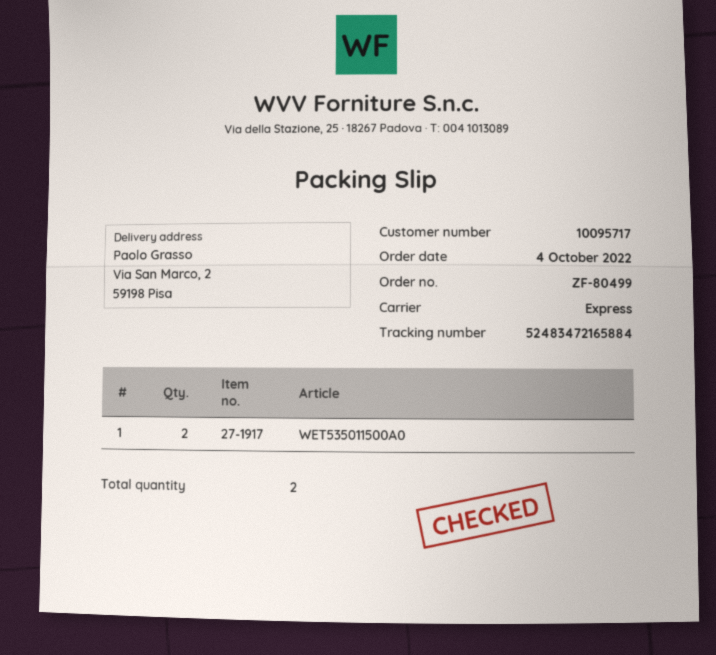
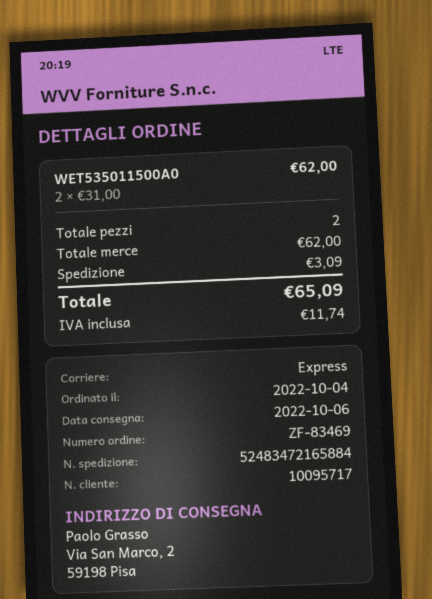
order number: ZF-80499 -> ZF-83469

